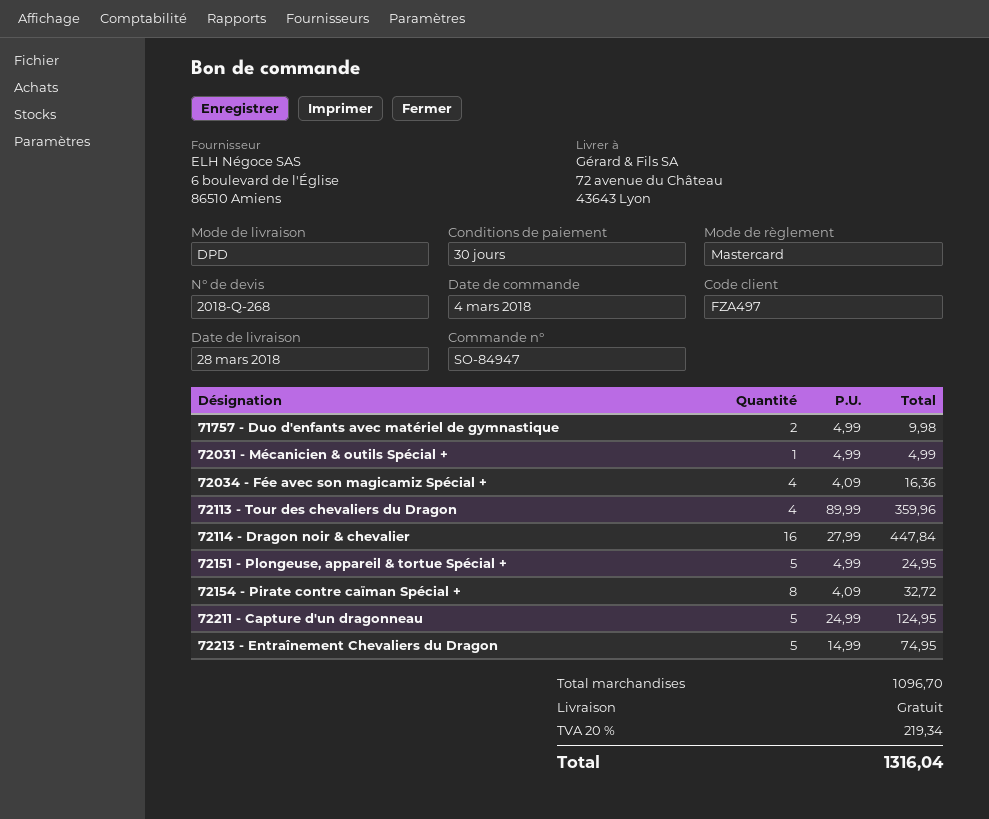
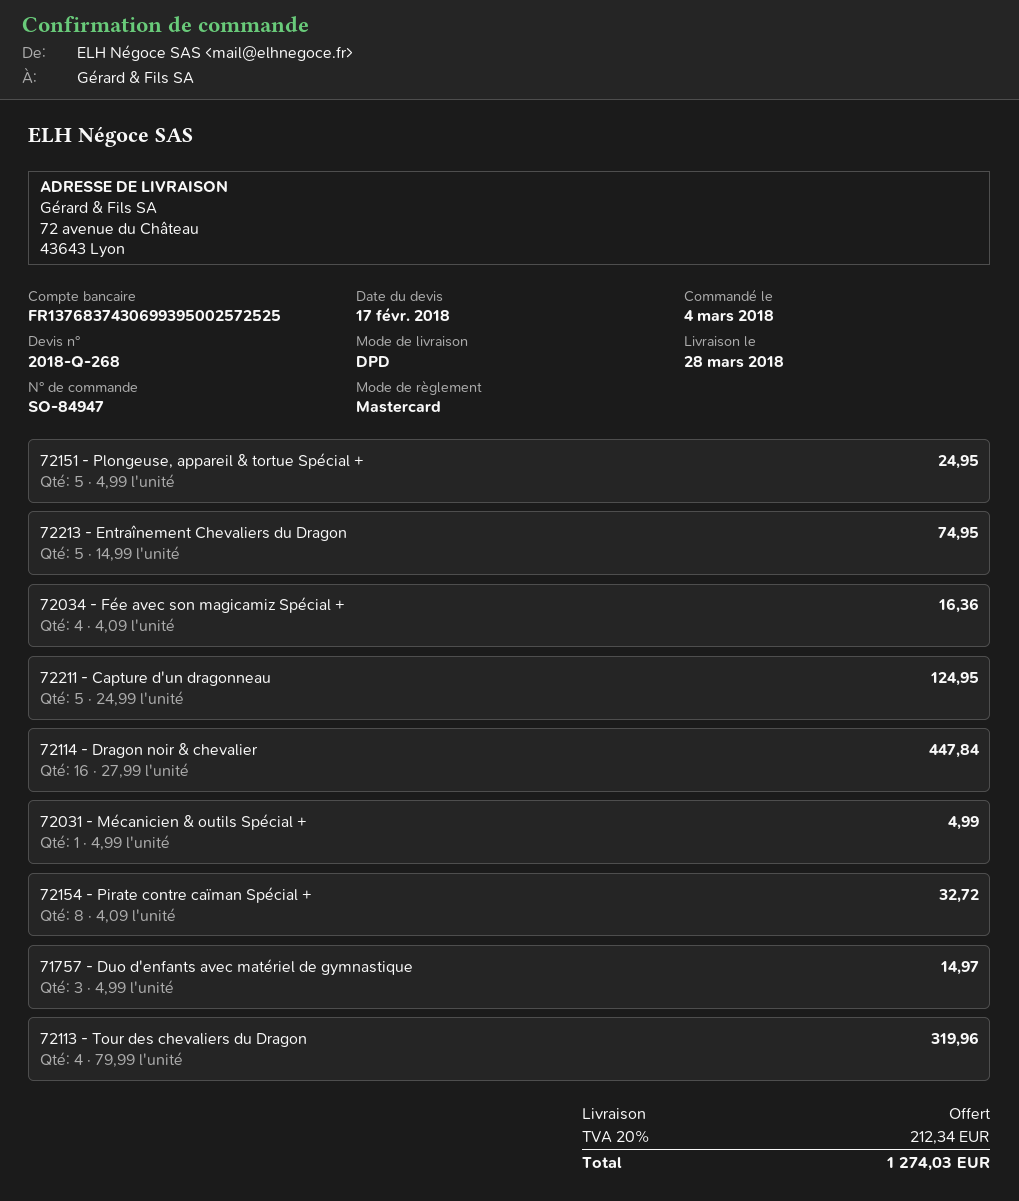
71757 - Duo d'enfants avec matériel de gymnastique: 2 x 4.99 = 9.98 -> 3 x 4.99 = 14.97
72113 - Tour des chevaliers du Dragon: 4 x 89.99 = 359.96 -> 4 x 79.99 = 319.96
tax: 20% = 219.34 -> 20% = 212.34
total: 1316.04 -> 1274.03

